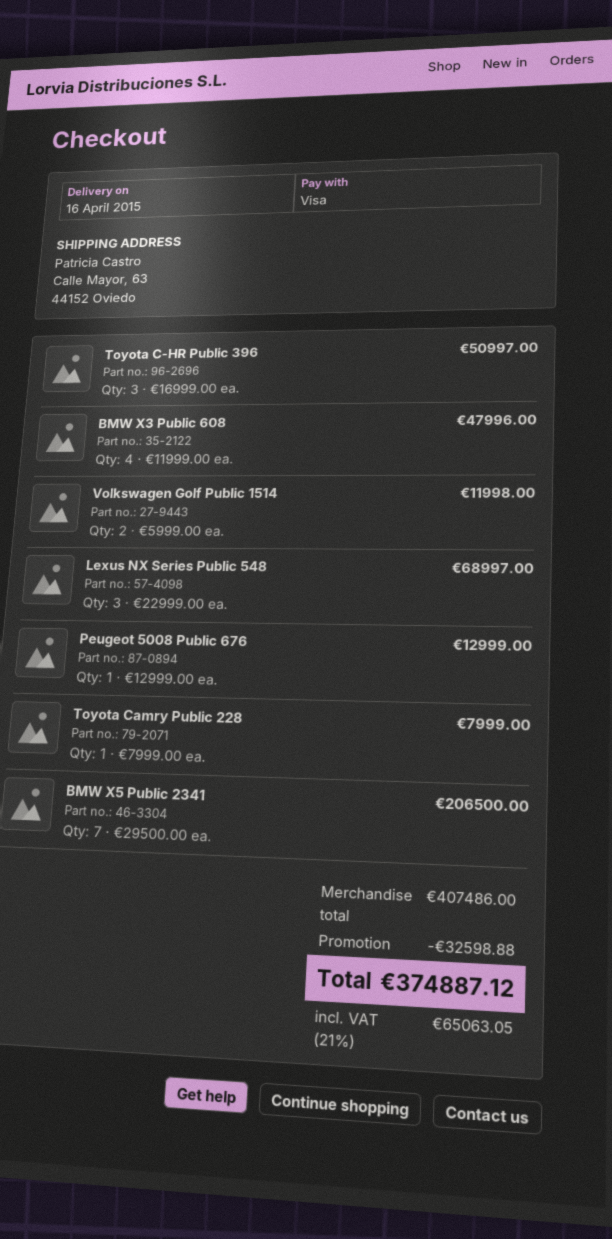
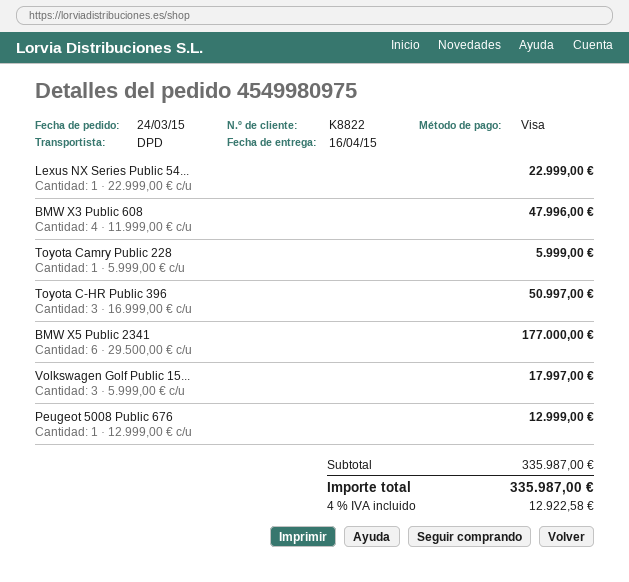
Volkswagen Golf Public 1514: 2 x 5999.00 = 11998.00 -> 3 x 5999.00 = 17997.00
Lexus NX Series Public 548: 3 x 22999.00 = 68997.00 -> 1 x 22999.00 = 22999.00
Toyota Camry Public 228: 1 x 7999.00 = 7999.00 -> 1 x 5999.00 = 5999.00
BMW X5 Public 2341: 7 x 29500.00 = 206500.00 -> 6 x 29500.00 = 177000.00
subtotal: 407486.00 -> 335987.00
discount: 32598.88 -> none
tax: 21% = 65063.05 -> 4% = 12922.58
total: 374887.12 -> 335987.00

